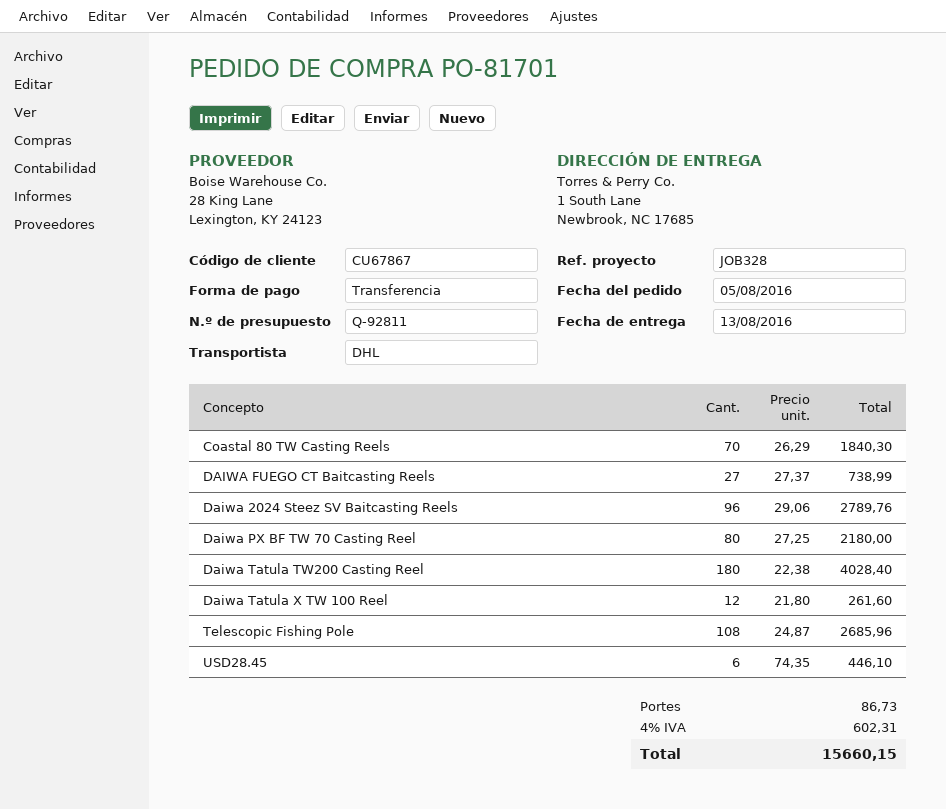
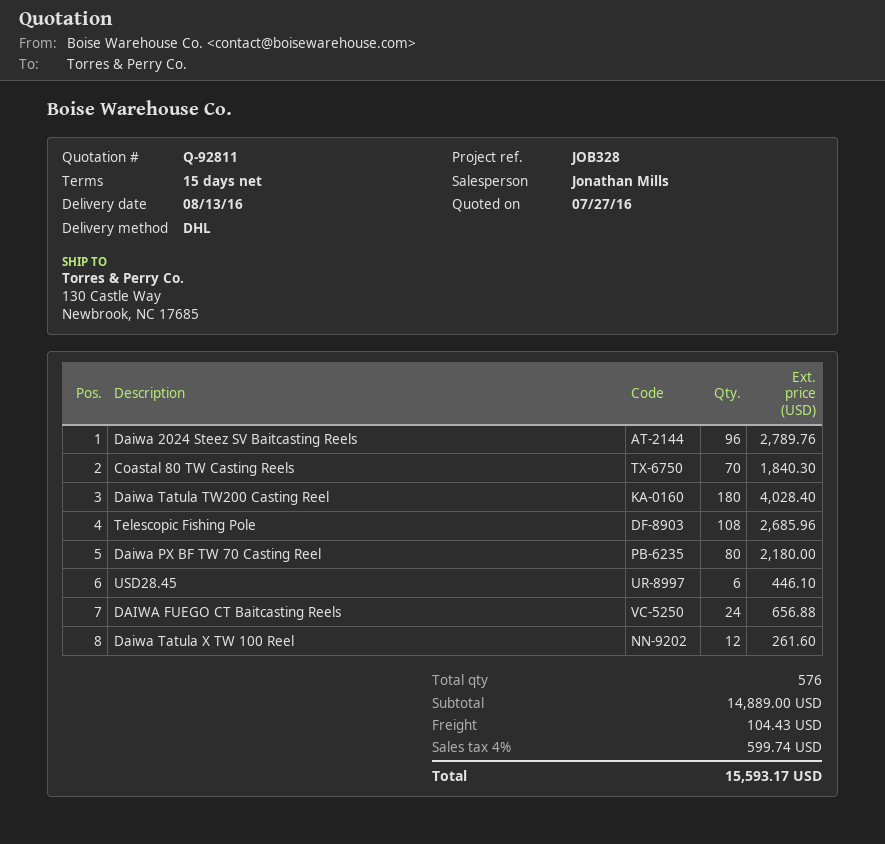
ship to: 1 South Lane, Newbrook, NC 17685 -> 130 Castle Way, Newbrook, NC 17685
DAIWA FUEGO CT Baitcasting Reels: 27 for 738.99 -> 24 for 656.88
shipping: 86.73 -> 104.43
tax: 4% = 602.31 -> 4% = 599.74
total: 15660.15 -> 15593.17

